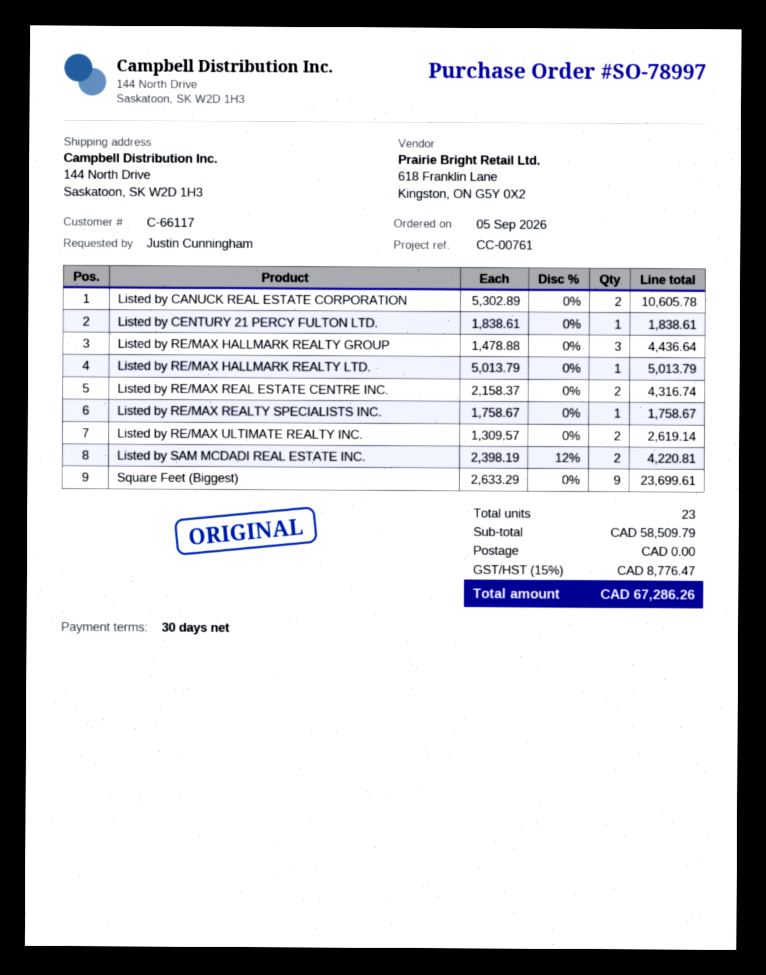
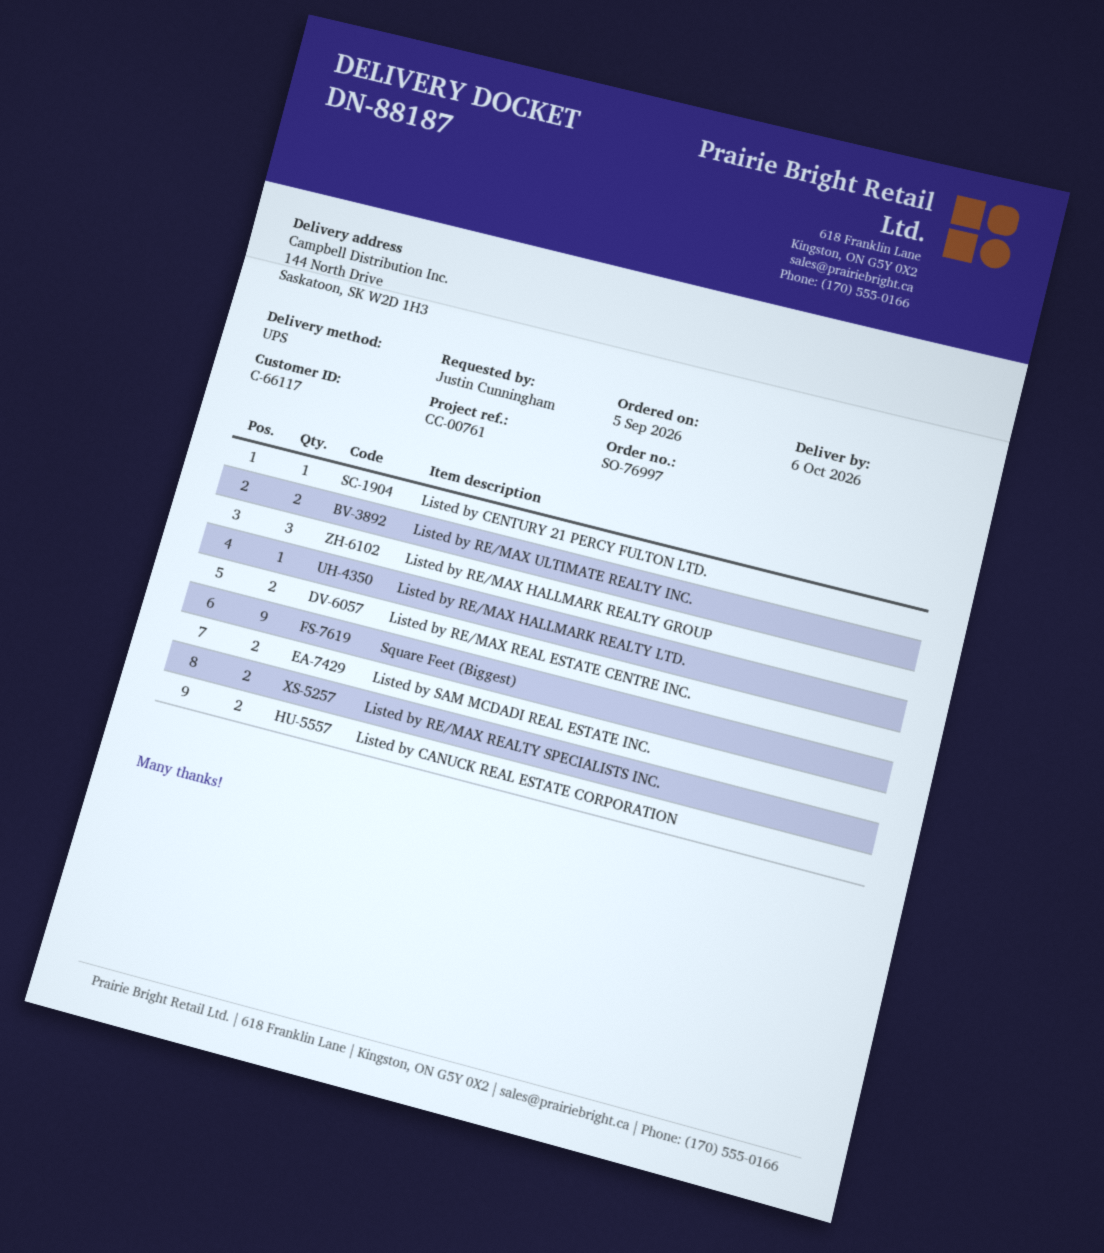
order number: SO-78997 -> SO-76997
Listed by RE/MAX REALTY SPECIALISTS INC.: 1 -> 2

